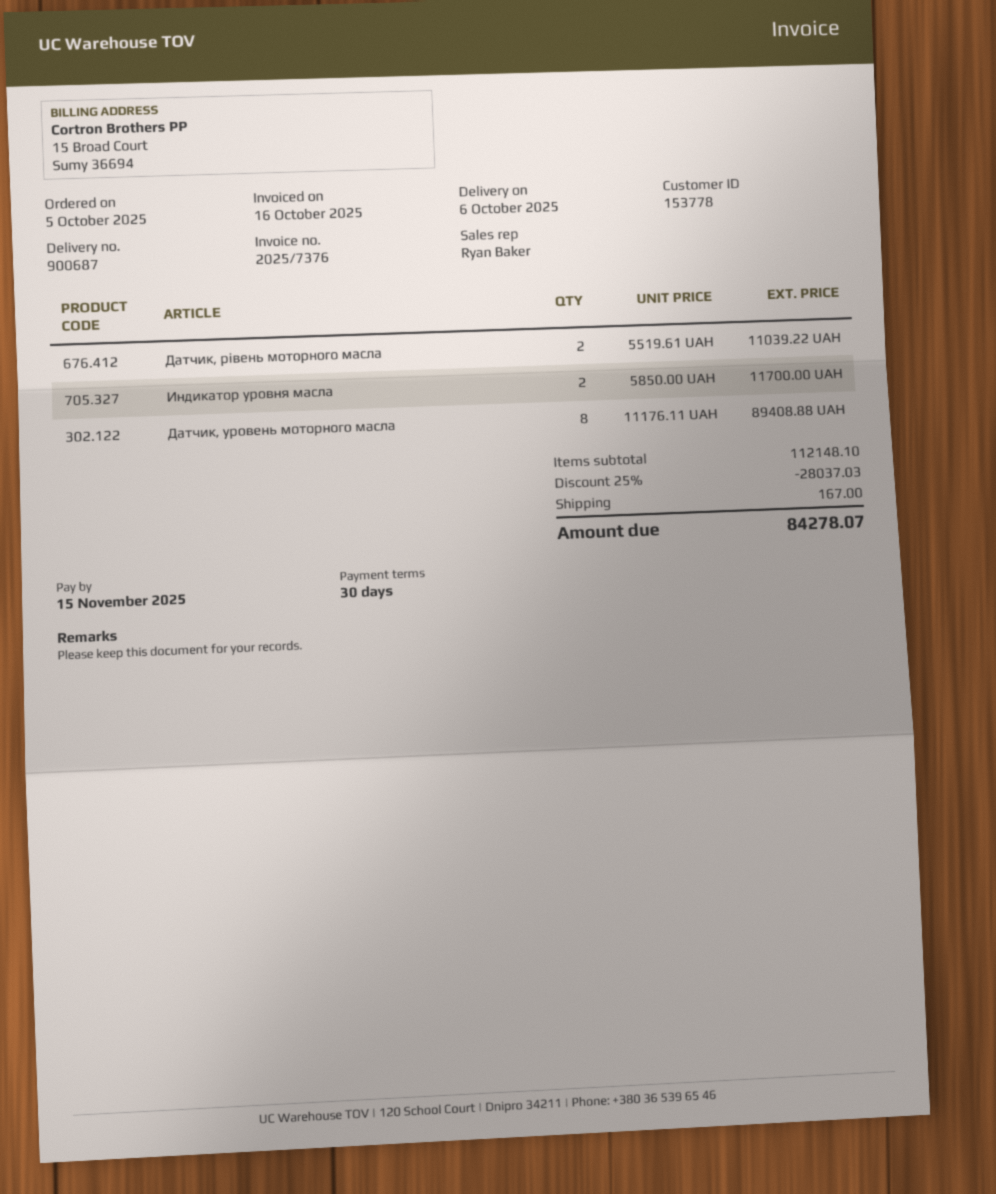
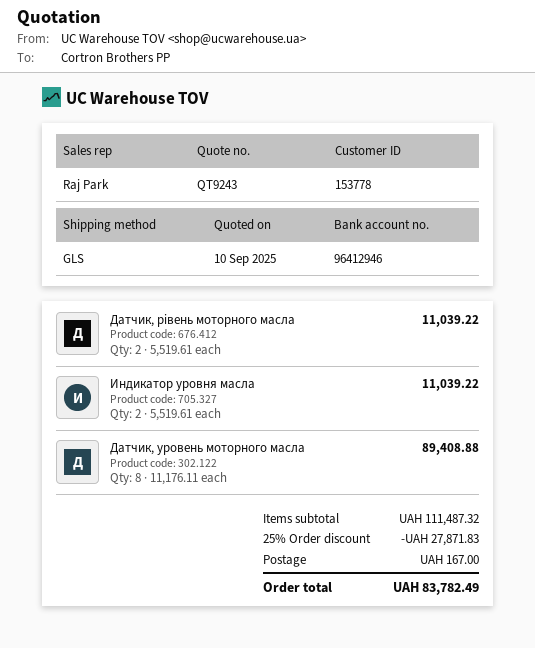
sales rep: Ryan Baker -> Raj Park
Индикатор уровня масла: 2 x 5850.00 = 11700.00 -> 2 x 5519.61 = 11039.22
subtotal: 112148.10 -> 111487.32
discount: 25% = 28037.03 -> 25% = 27871.83
total: 84278.07 -> 83782.49

